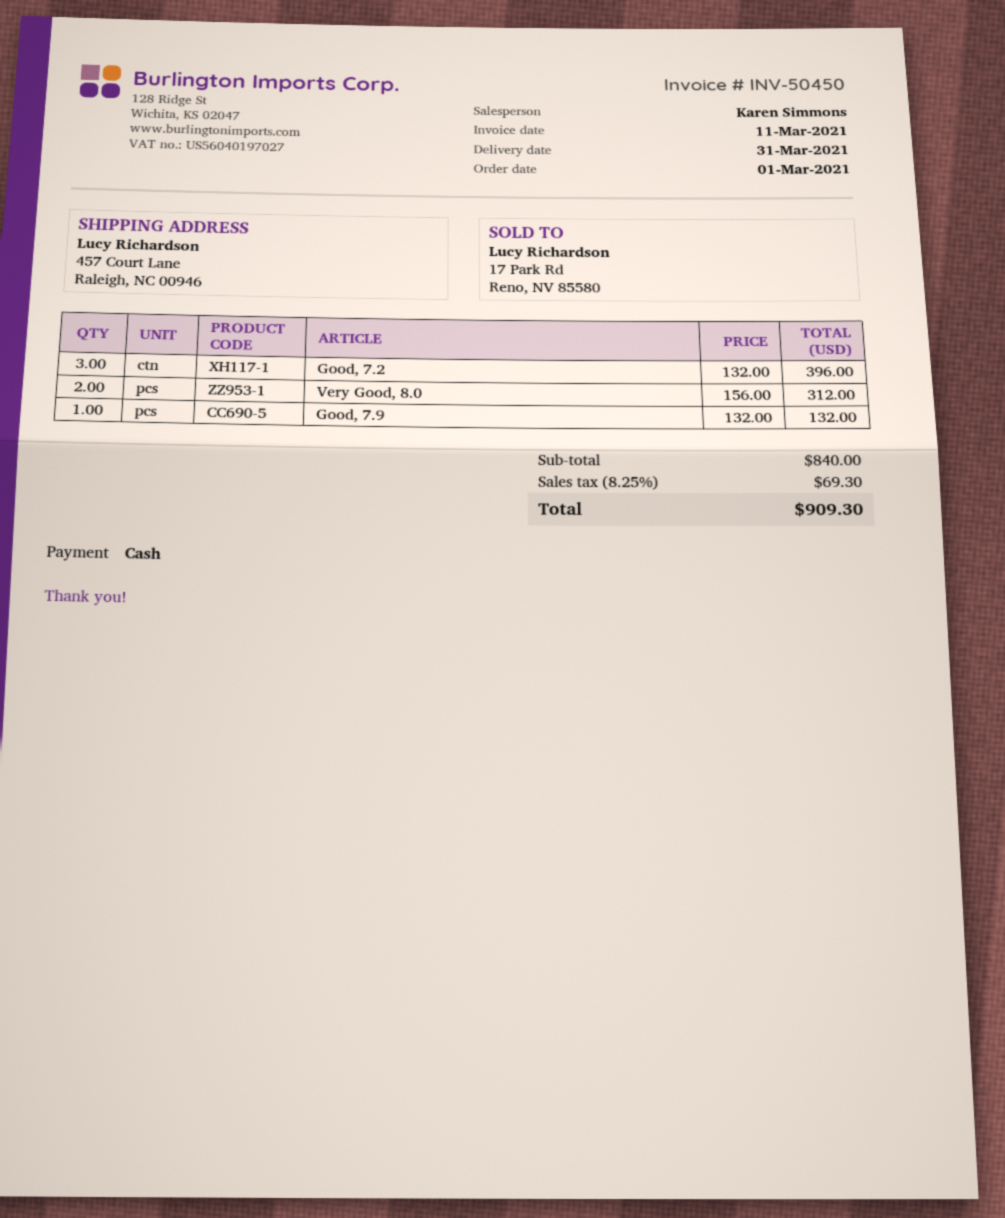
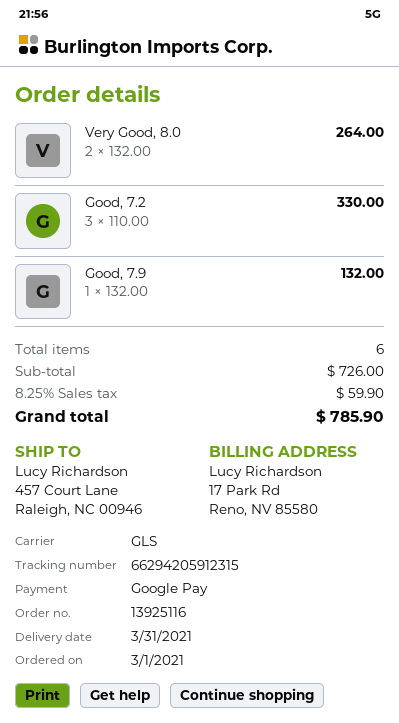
payment method: cash -> Google Pay
Good, 7.2: 3 x 132.00 = 396.00 -> 3 x 110.00 = 330.00
Very Good, 8.0: 2 x 156.00 = 312.00 -> 2 x 132.00 = 264.00
subtotal: 840.00 -> 726.00
tax: 8.25% = 69.30 -> 8.25% = 59.90
total: 909.30 -> 785.90

